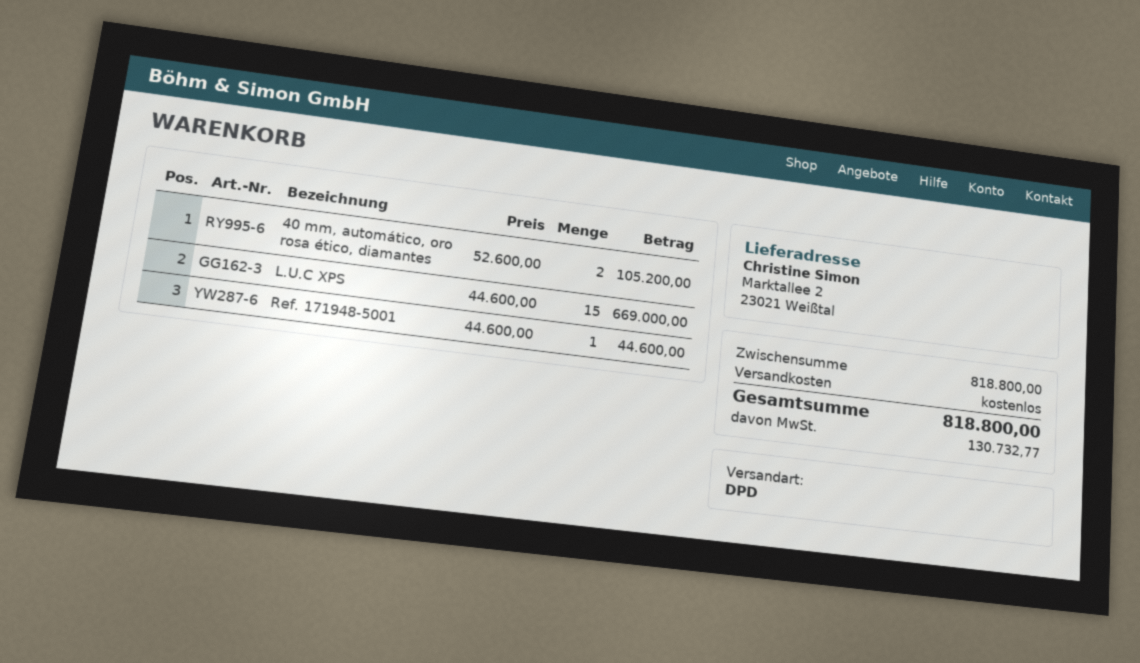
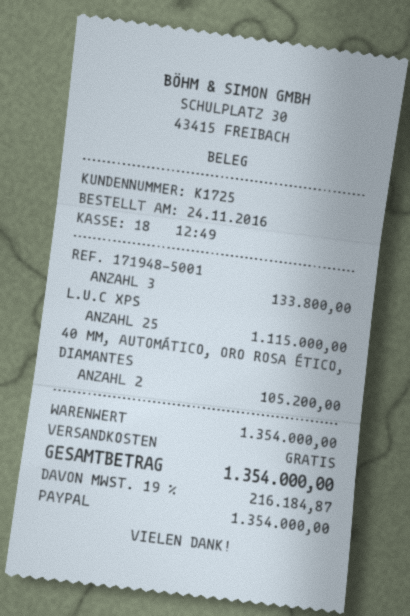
L.U.C XPS: 15 for 669000.00 -> 25 for 1115000.00
Ref. 171948-5001: 1 for 44600.00 -> 3 for 133800.00
subtotal: 818800.00 -> 1354000.00
tax: 130732.77 -> 216184.87
total: 818800.00 -> 1354000.00

